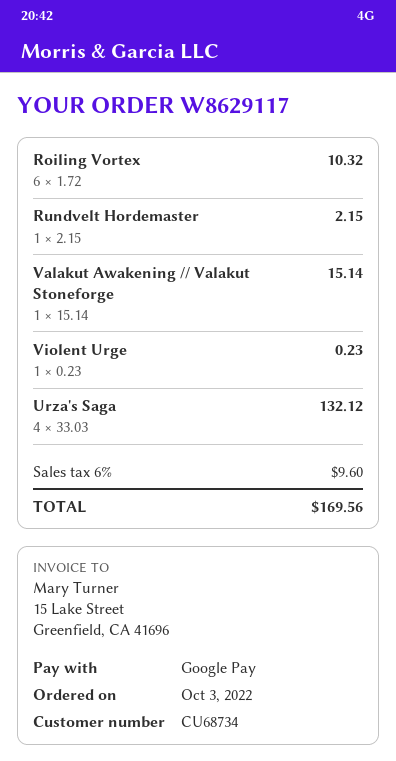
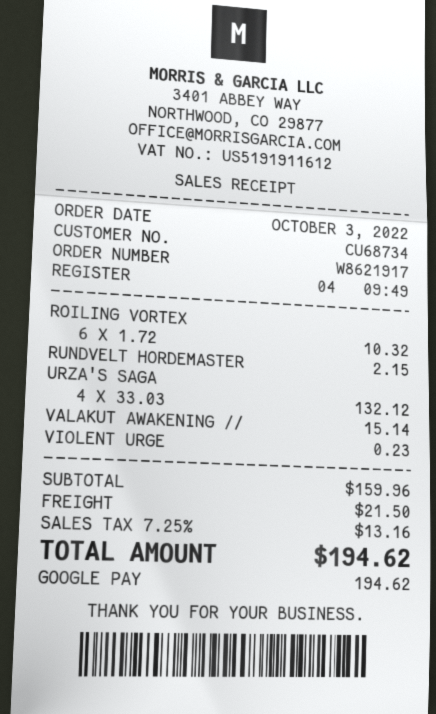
order number: W8629117 -> W8621917
shipping: none -> 21.50
tax: 6% = 9.60 -> 7.25% = 13.16
total: 169.56 -> 194.62

